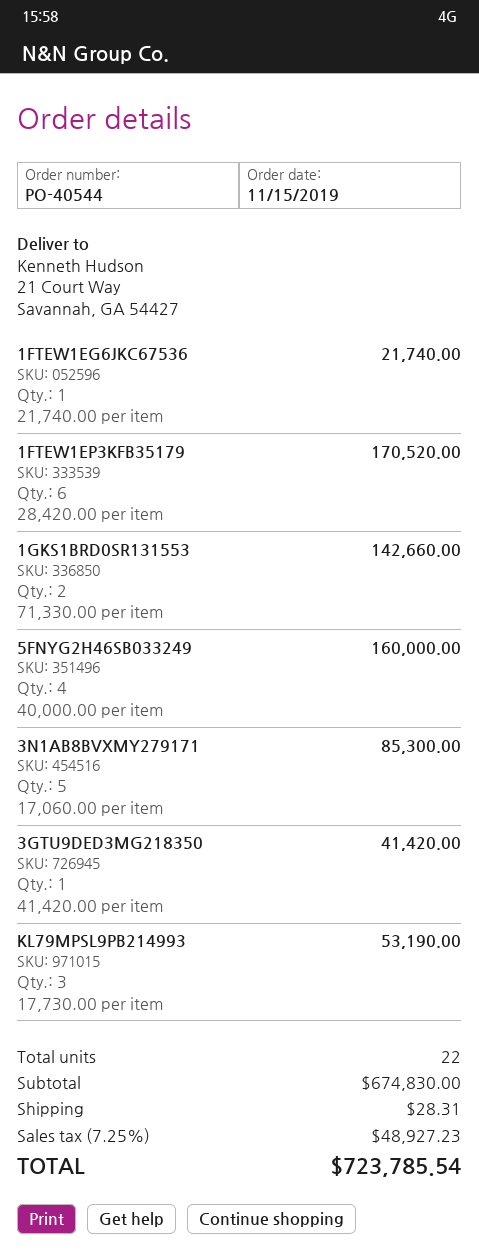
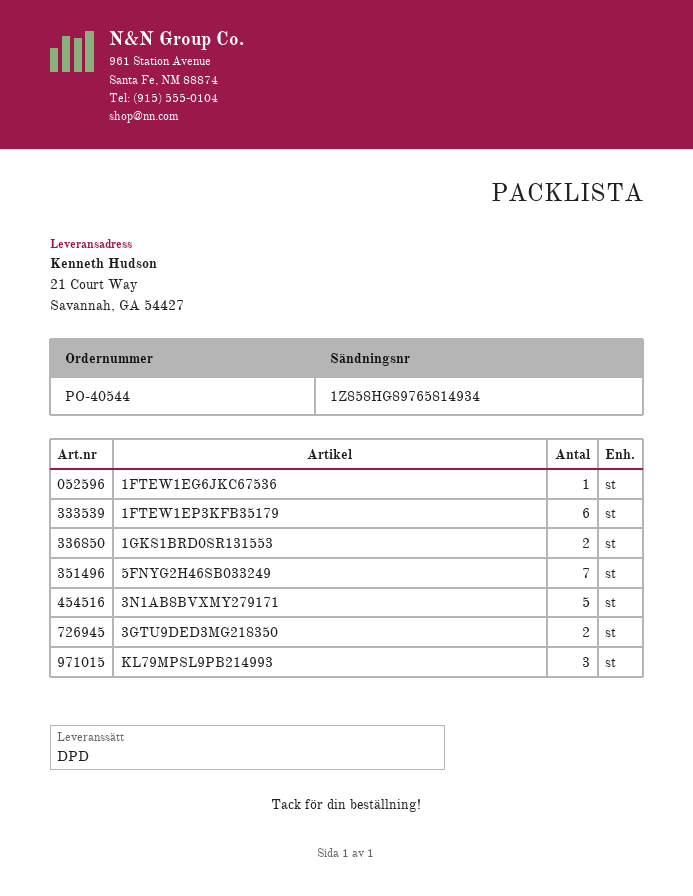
5FNYG2H46SB033249: 4 -> 7
3GTU9DED3MG218350: 1 -> 2

